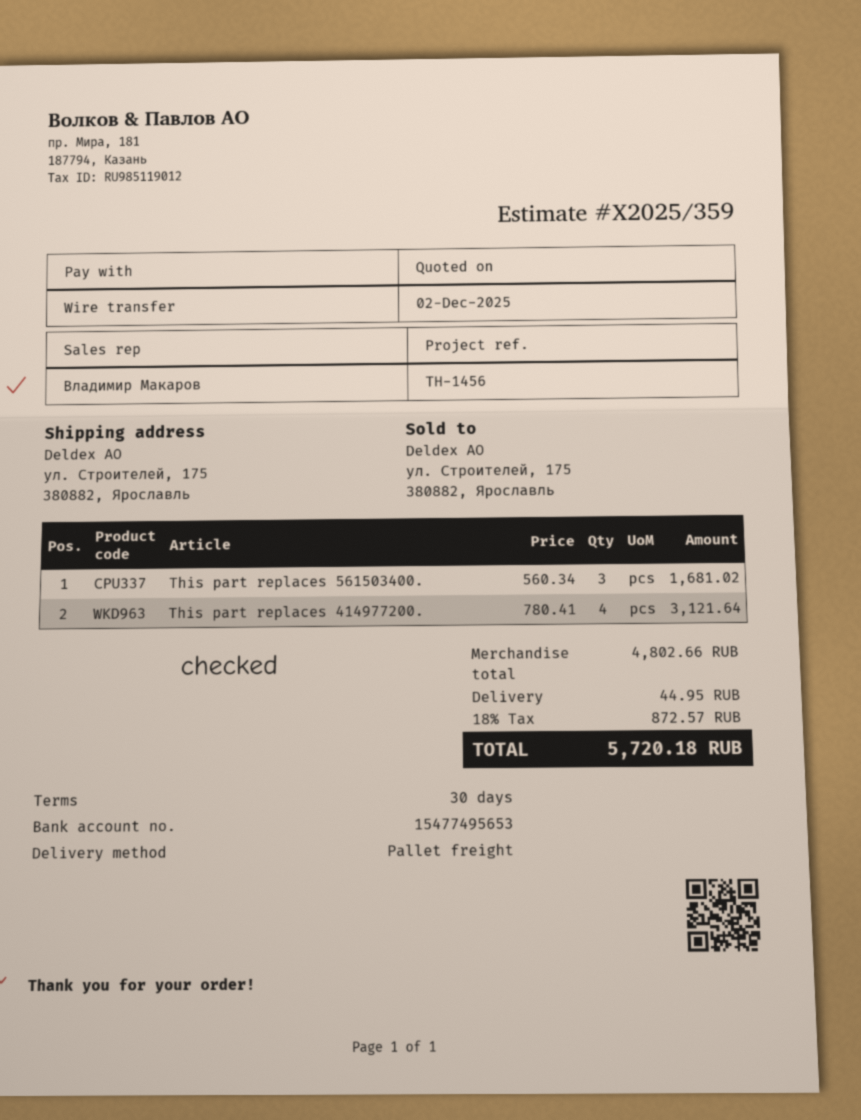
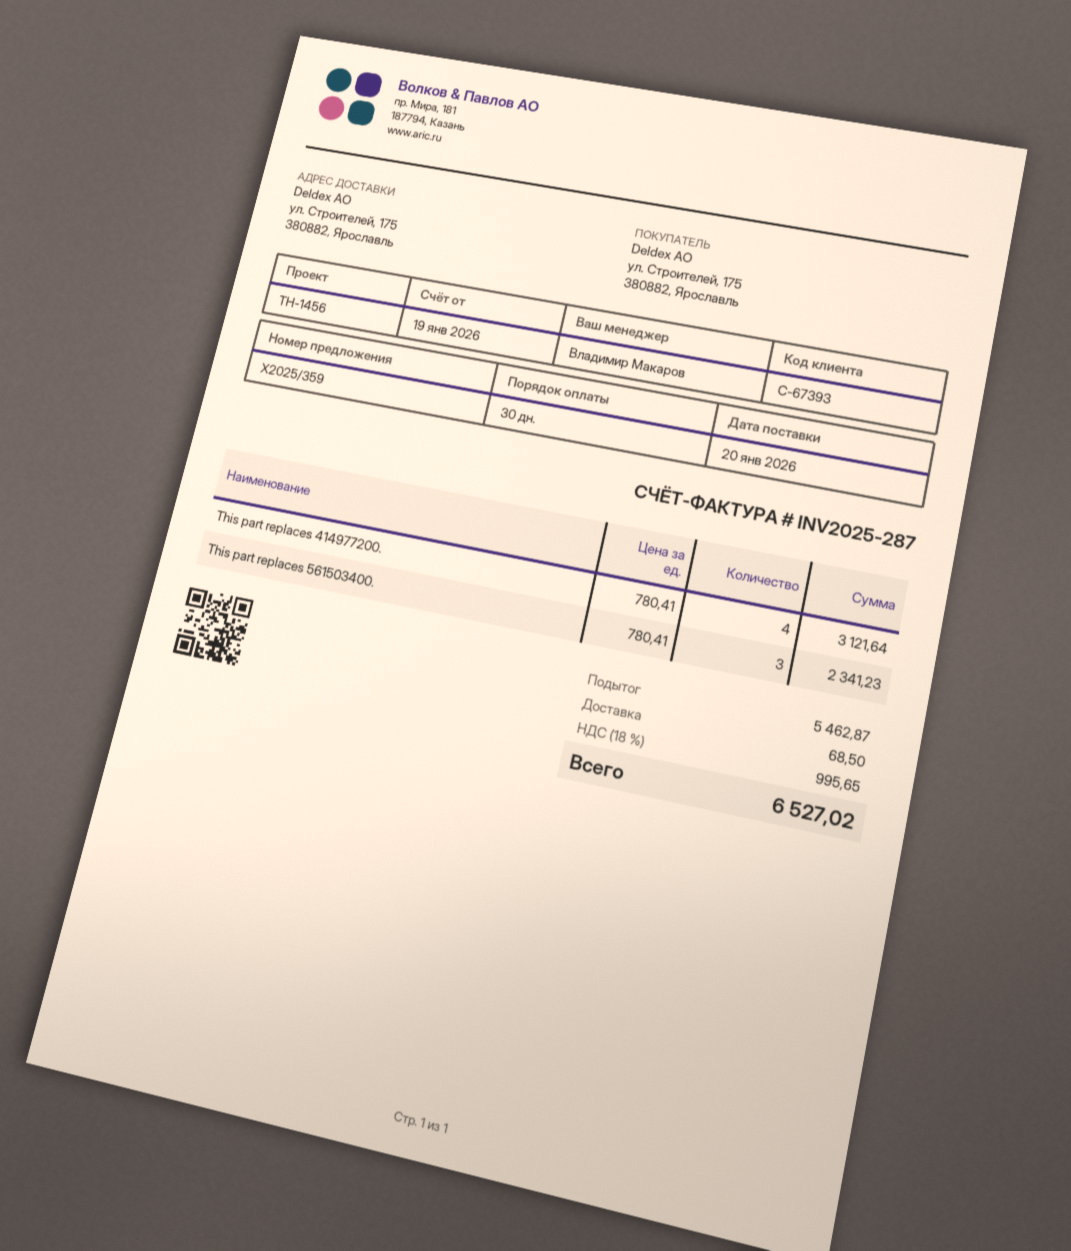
This part replaces 561503400.: 3 x 560.34 = 1681.02 -> 3 x 780.41 = 2341.23
subtotal: 4802.66 -> 5462.87
shipping: 44.95 -> 68.50
tax: 18% = 872.57 -> 18% = 995.65
total: 5720.18 -> 6527.02

